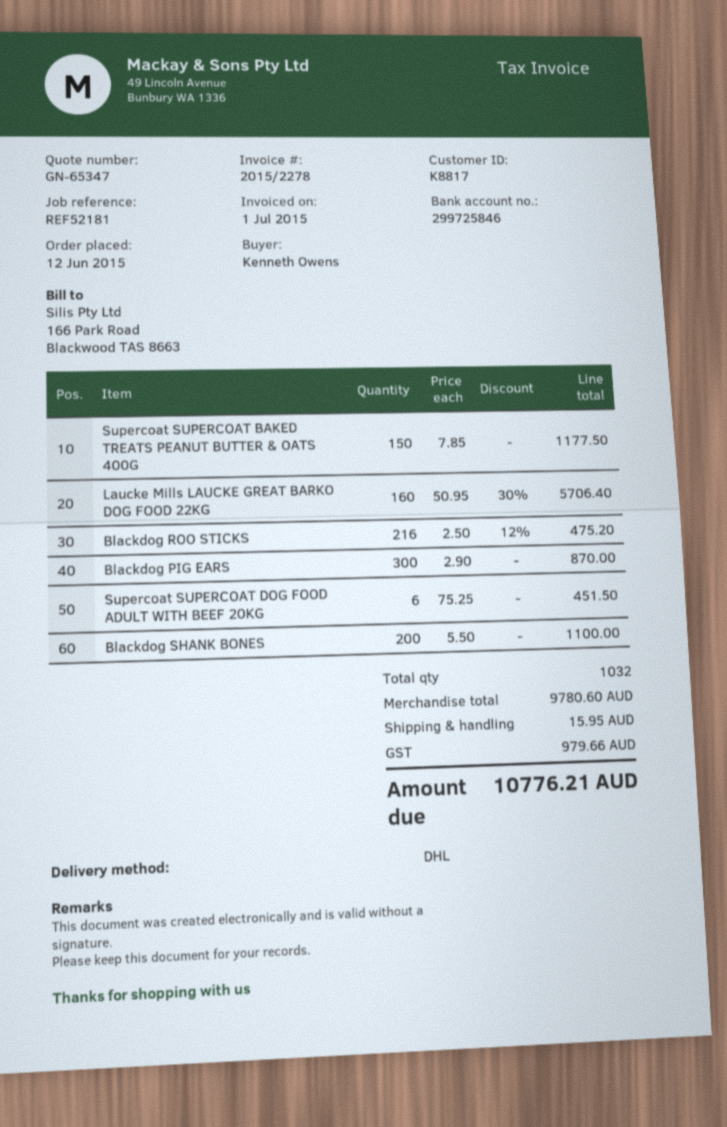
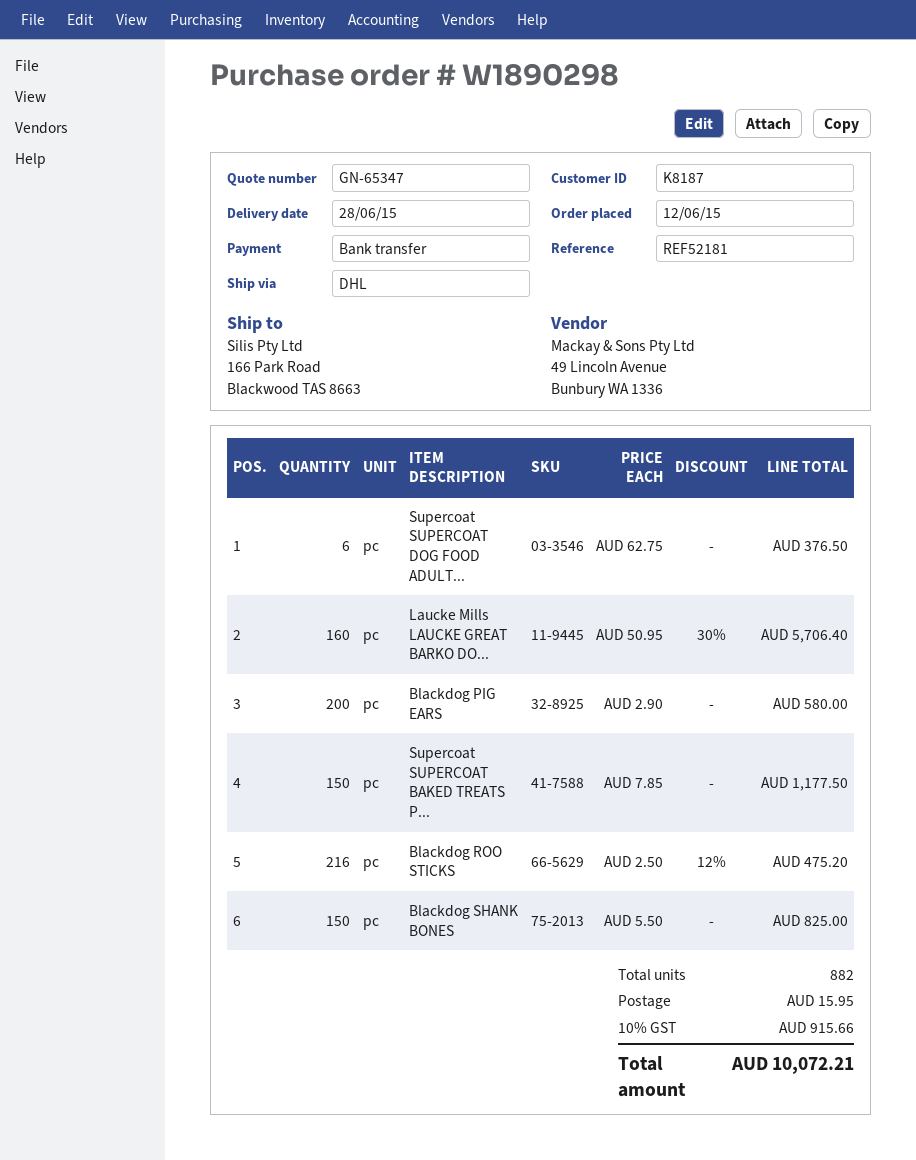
customer number: K8817 -> K8187
Blackdog PIG EARS: 300 x 2.90 = 870.00 -> 200 x 2.90 = 580.00
Supercoat SUPERCOAT DOG FOOD ADULT WITH BEEF 20KG: 6 x 75.25 = 451.50 -> 6 x 62.75 = 376.50
Blackdog SHANK BONES: 200 x 5.50 = 1100.00 -> 150 x 5.50 = 825.00
total quantity: 1032 -> 882
tax: 979.66 -> 915.66
total: 10776.21 -> 10072.21

